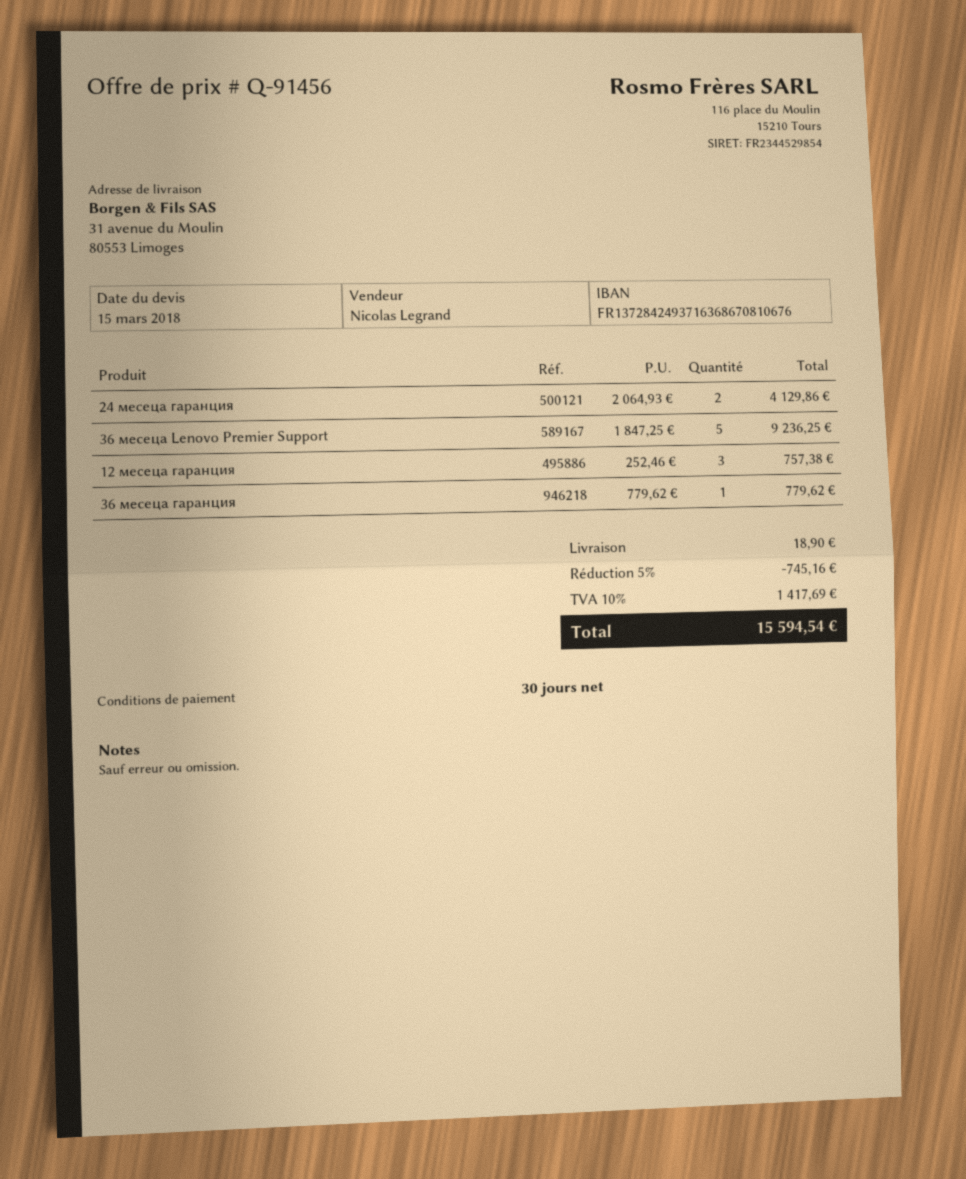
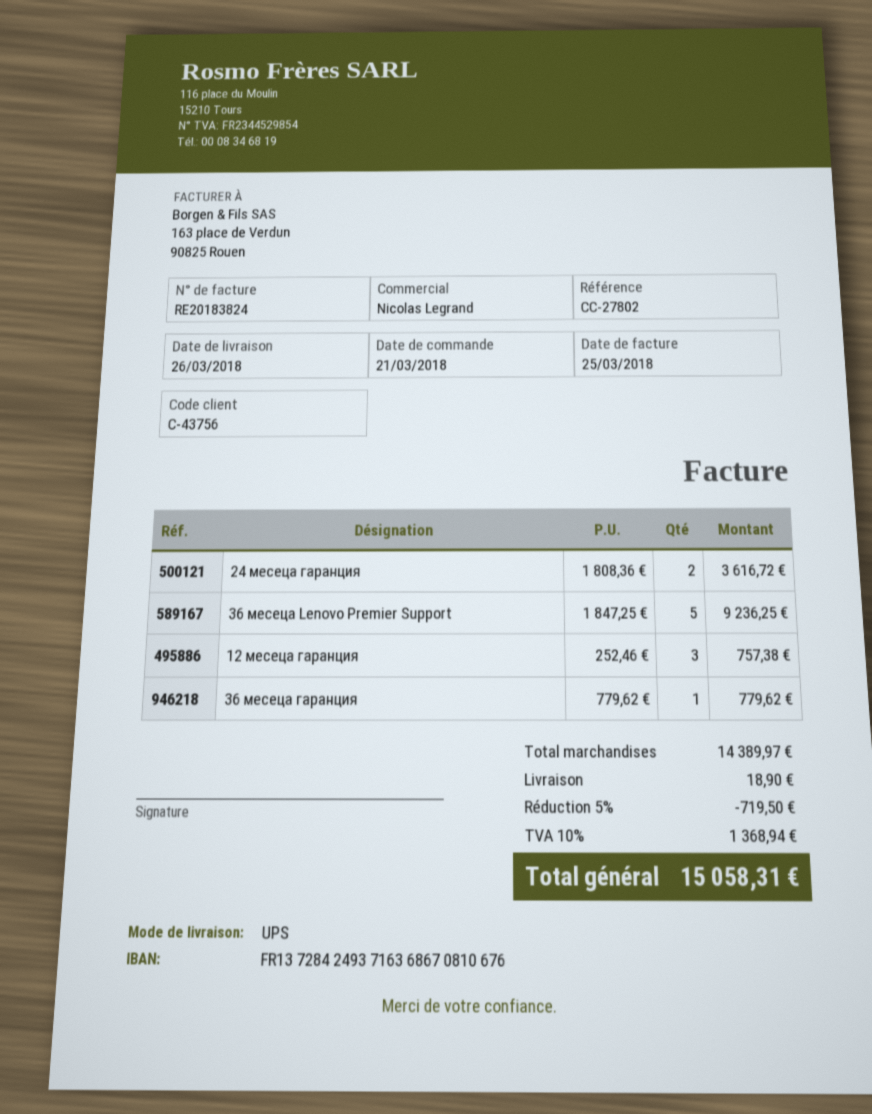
24 месеца гаранция: 2 x 2064.93 = 4129.86 -> 2 x 1808.36 = 3616.72
discount: 5% = 745.16 -> 5% = 719.50
tax: 10% = 1417.69 -> 10% = 1368.94
total: 15594.54 -> 15058.31

